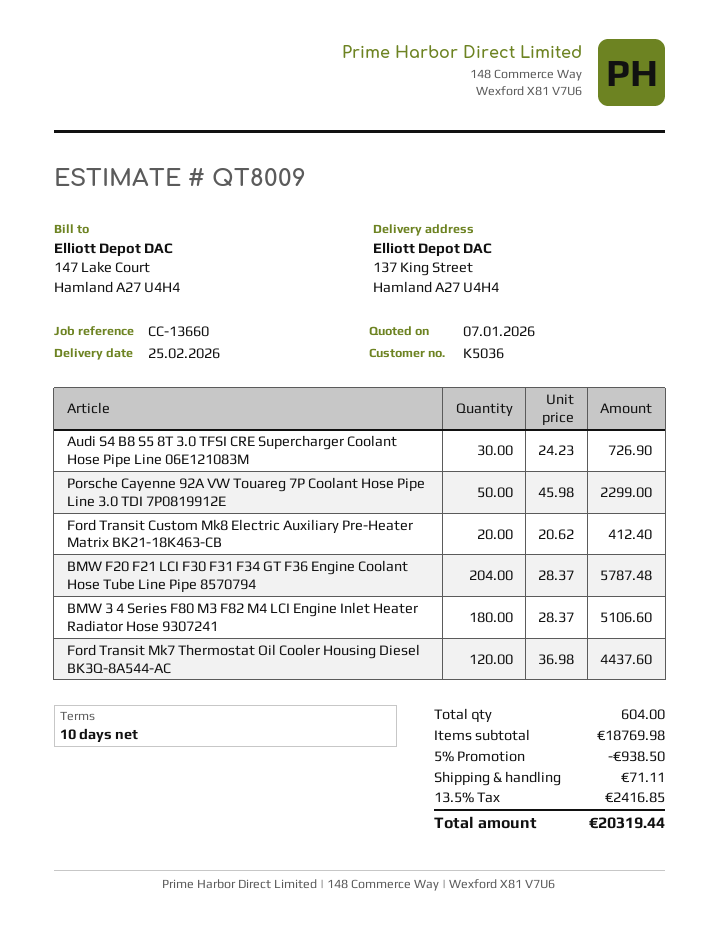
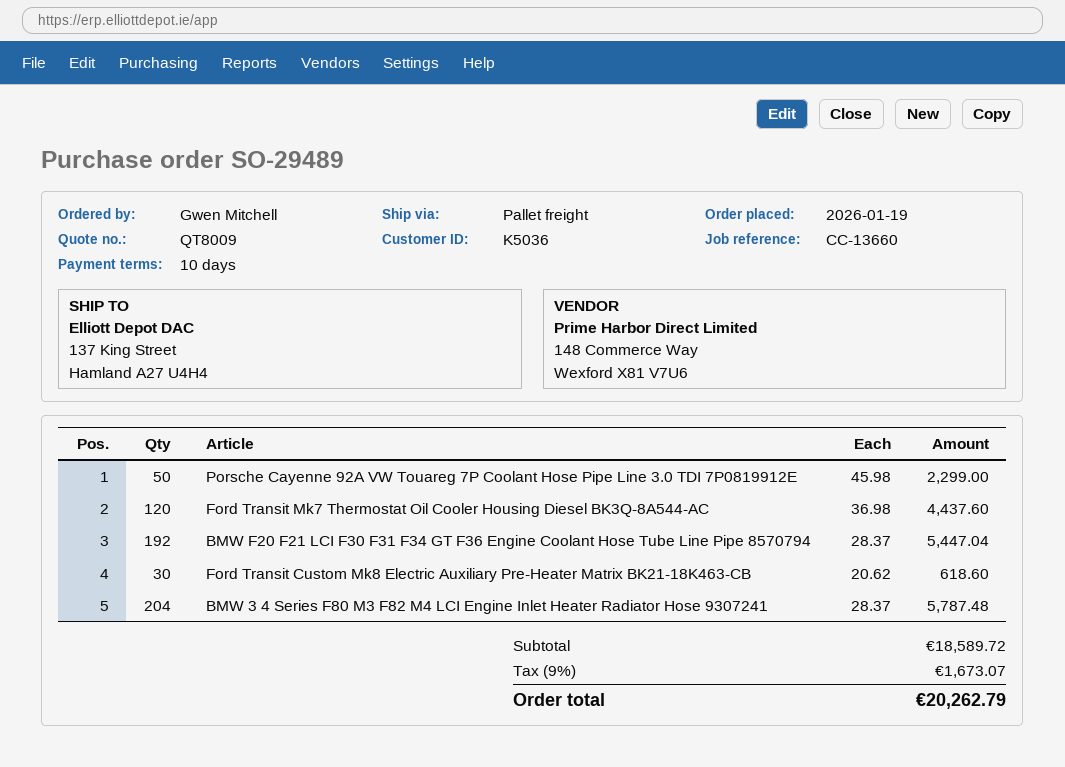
Audi S4 B8 S5 8T 3.0 TFSI CRE Supercharger Coolant Hose Pipe Line 06E121083M: 30 x 24.23 = 726.90 -> none
Ford Transit Custom Mk8 Electric Auxiliary Pre-Heater Matrix BK21-18K463-CB: 20 x 20.62 = 412.40 -> 30 x 20.62 = 618.60
BMW F20 F21 LCI F30 F31 F34 GT F36 Engine Coolant Hose Tube Line Pipe 8570794: 204 x 28.37 = 5787.48 -> 192 x 28.37 = 5447.04
BMW 3 4 Series F80 M3 F82 M4 LCI Engine Inlet Heater Radiator Hose 9307241: 180 x 28.37 = 5106.60 -> 204 x 28.37 = 5787.48
subtotal: 18769.98 -> 18589.72
discount: 5% = 938.50 -> none
shipping: 71.11 -> none
tax: 13.5% = 2416.85 -> 9% = 1673.07
total: 20319.44 -> 20262.79

